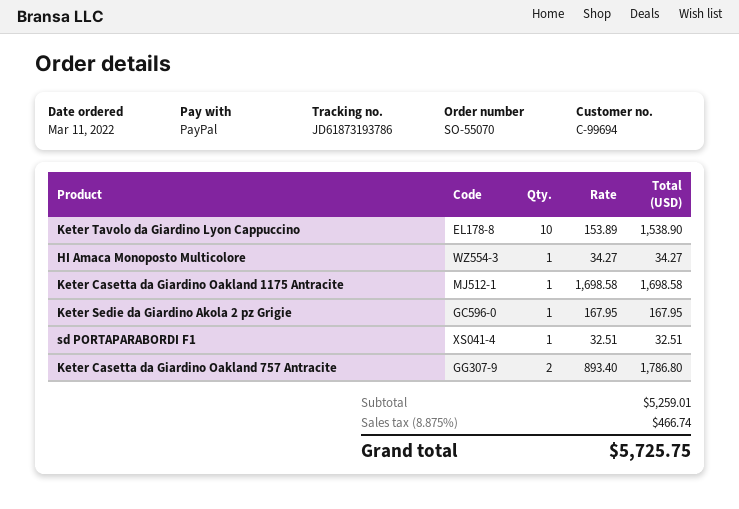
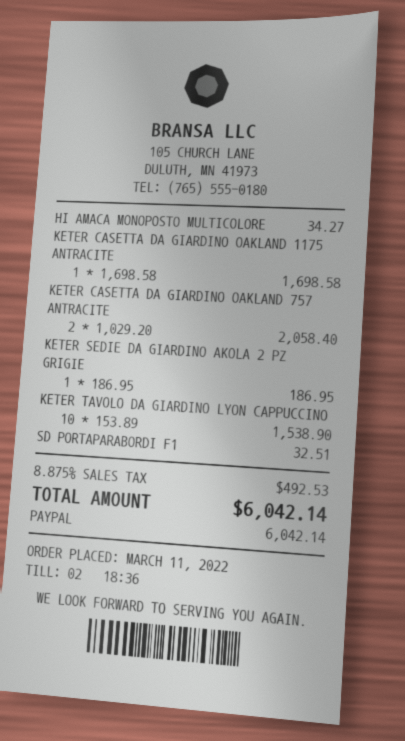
Keter Sedie da Giardino Akola 2 pz Grigie: 1 x 167.95 = 167.95 -> 1 x 186.95 = 186.95
Keter Casetta da Giardino Oakland 757 Antracite: 2 x 893.40 = 1786.80 -> 2 x 1029.20 = 2058.40
tax: 8.875% = 466.74 -> 8.875% = 492.53
total: 5725.75 -> 6042.14

